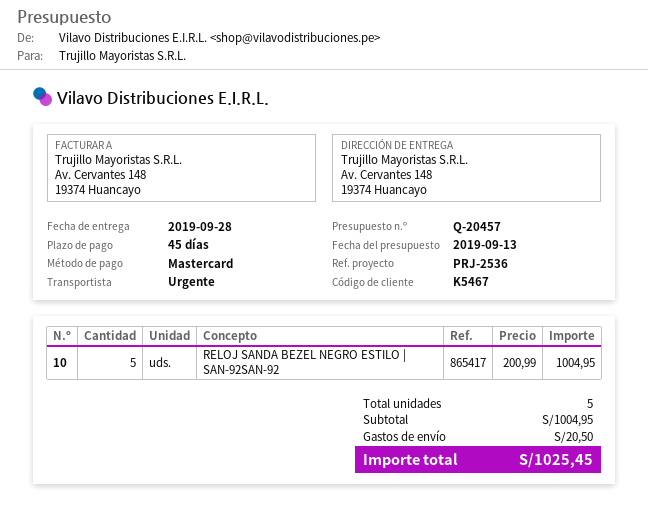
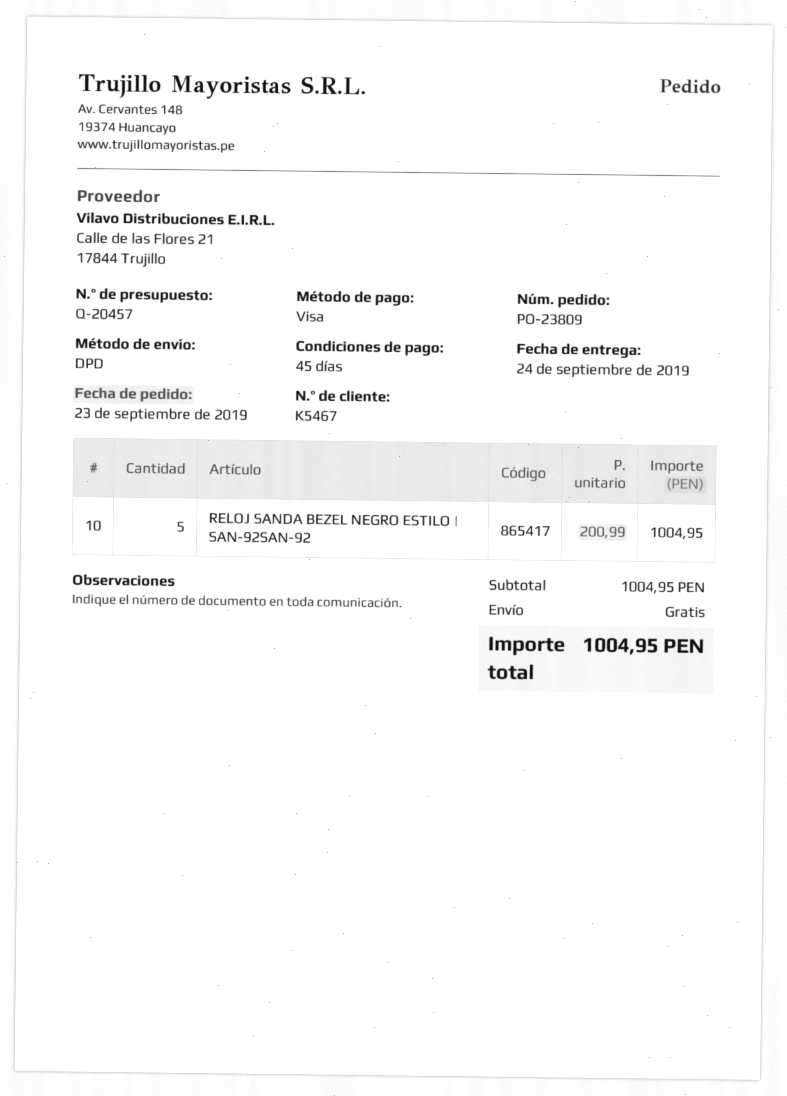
delivery date: 2019-09-28 -> 2019-09-24
payment method: Mastercard -> Visa
shipping method: express -> DPD
shipping: 20.50 -> 0.00
total: 1025.45 -> 1004.95

